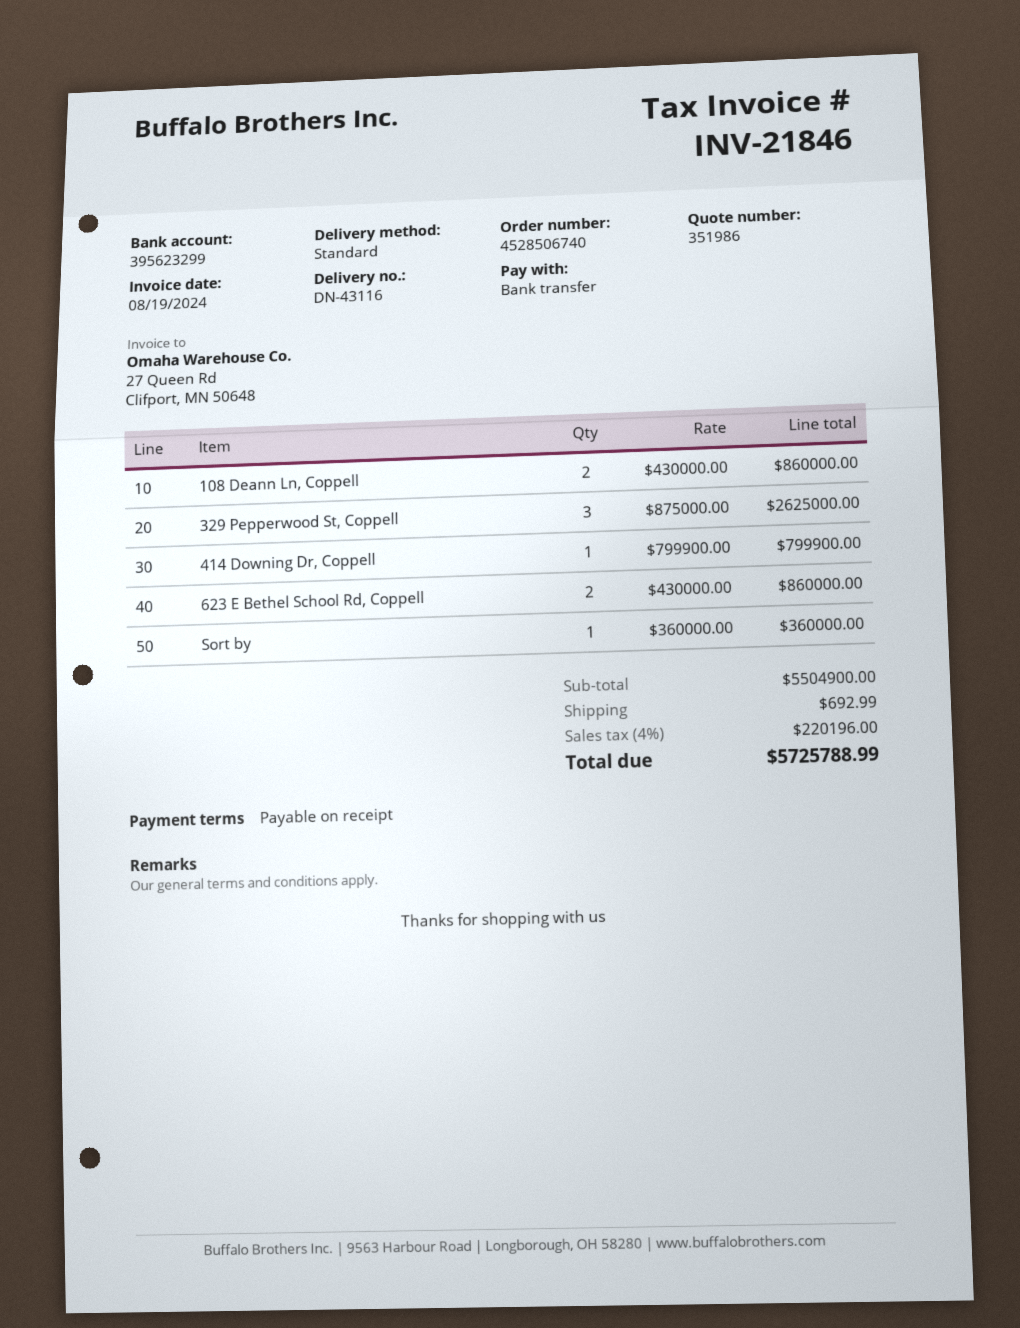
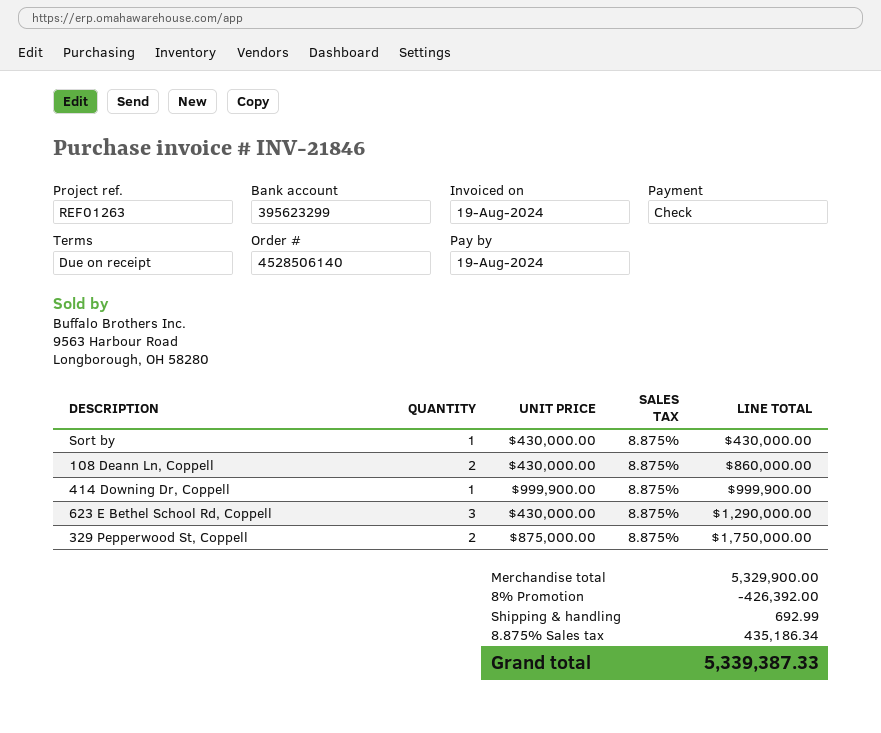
order number: 4528506740 -> 4528506140
payment method: bank transfer -> cheque
329 Pepperwood St, Coppell: 3 x 875000.00 = 2625000.00 -> 2 x 875000.00 = 1750000.00
414 Downing Dr, Coppell: 1 x 799900.00 = 799900.00 -> 1 x 999900.00 = 999900.00
623 E Bethel School Rd, Coppell: 2 x 430000.00 = 860000.00 -> 3 x 430000.00 = 1290000.00
Sort by: 1 x 360000.00 = 360000.00 -> 1 x 430000.00 = 430000.00
subtotal: 5504900.00 -> 5329900.00
discount: none -> 8% = 426392.00
tax: 4% = 220196.00 -> 8.875% = 435186.34
total: 5725788.99 -> 5339387.33

